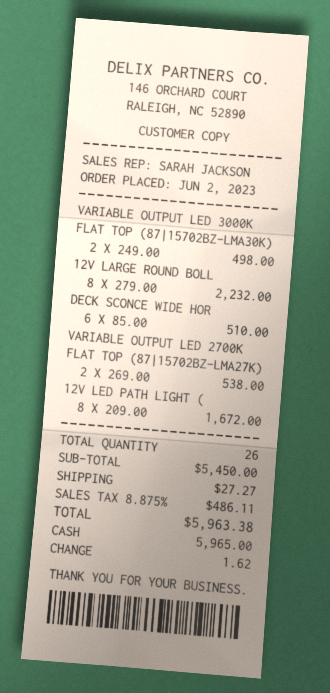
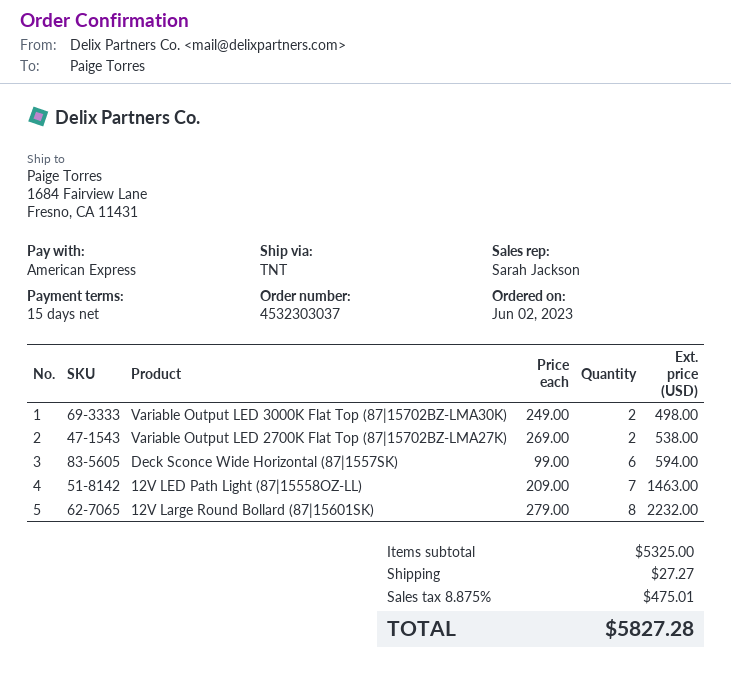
payment method: cash -> American Express
DECK SCONCE WIDE HOR: 6 x 85.00 = 510.00 -> 6 x 99.00 = 594.00
12V LED PATH LIGHT (: 8 x 209.00 = 1672.00 -> 7 x 209.00 = 1463.00
subtotal: 5450.00 -> 5325.00
tax: 8.875% = 486.11 -> 8.875% = 475.01
total: 5963.38 -> 5827.28

